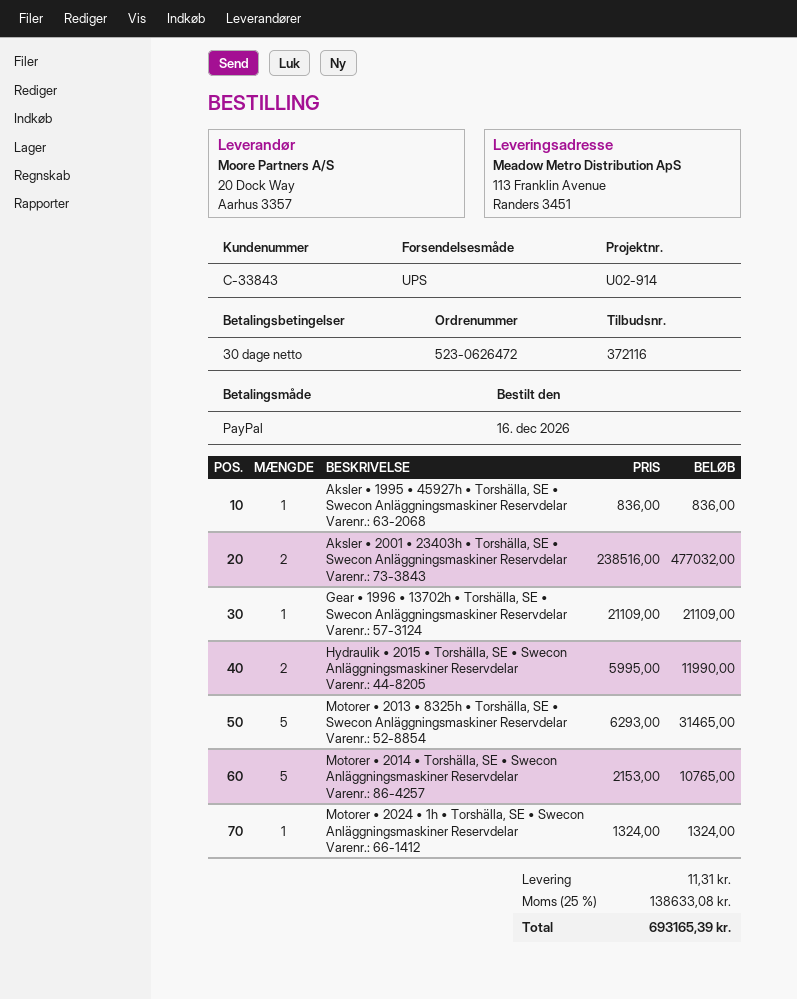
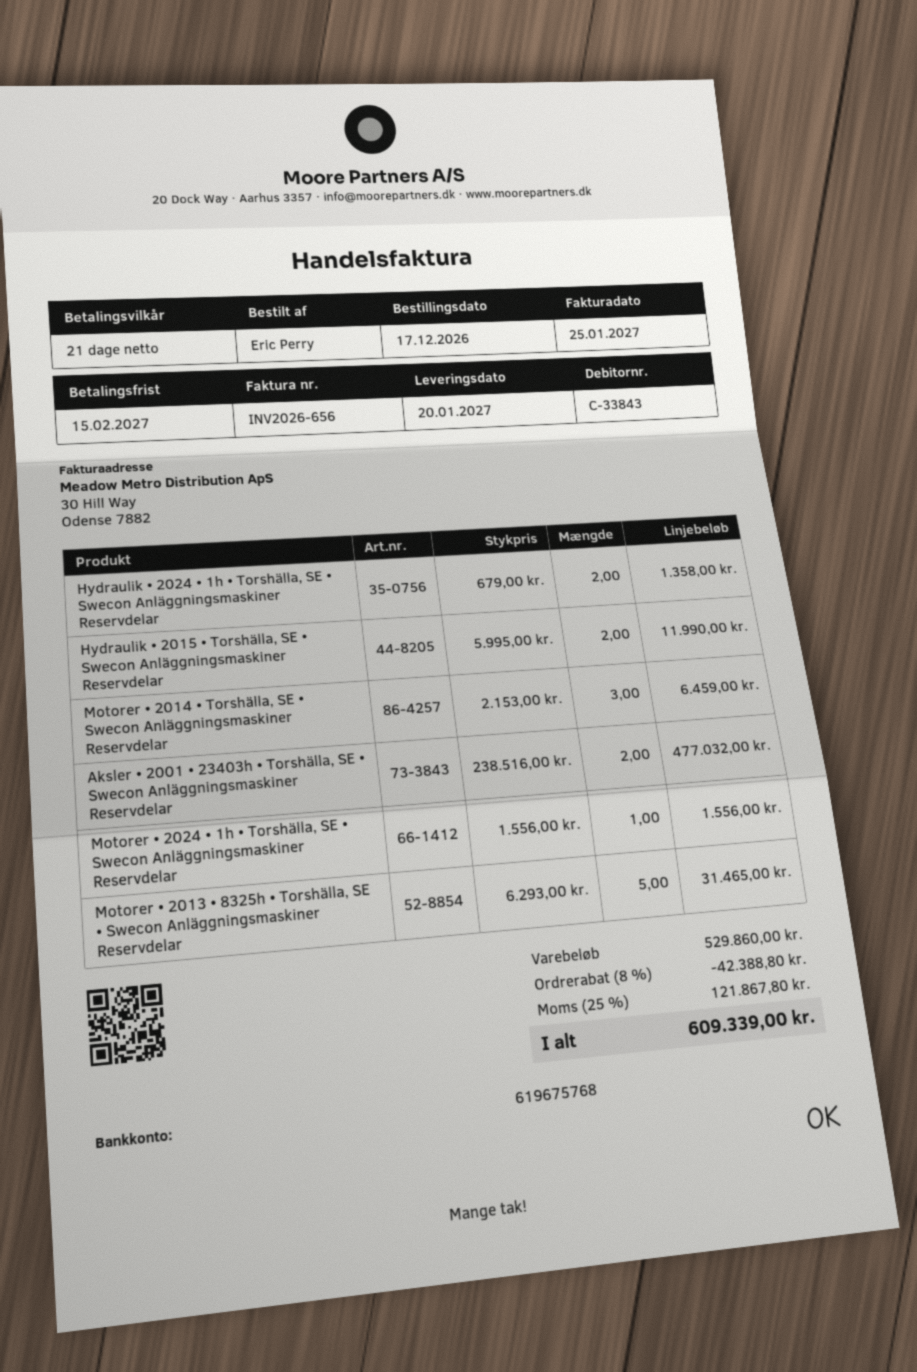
order date: 2026-12-16 -> 2026-12-17
payment terms: 30 days -> 21 days
Aksler • 1995 • 45927h • Torshälla, SE • Swecon Anläggningsmaskiner Reservdelar: 1 x 836.00 = 836.00 -> none
Gear • 1996 • 13702h • Torshälla, SE • Swecon Anläggningsmaskiner Reservdelar: 1 x 21109.00 = 21109.00 -> none
Motorer • 2014 • Torshälla, SE • Swecon Anläggningsmaskiner Reservdelar: 5 x 2153.00 = 10765.00 -> 3 x 2153.00 = 6459.00
Motorer • 2024 • 1h • Torshälla, SE • Swecon Anläggningsmaskiner Reservdelar: 1 x 1324.00 = 1324.00 -> 1 x 1556.00 = 1556.00
Hydraulik • 2024 • 1h • Torshälla, SE • Swecon Anläggningsmaskiner Reservdelar: none -> 2 x 679.00 = 1358.00
discount: none -> 8% = 42388.80
shipping: 11.31 -> none
tax: 25% = 138633.08 -> 25% = 121867.80
total: 693165.39 -> 609339.00

